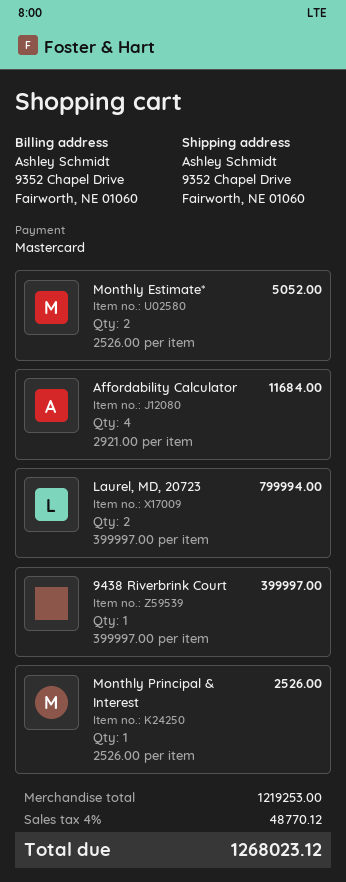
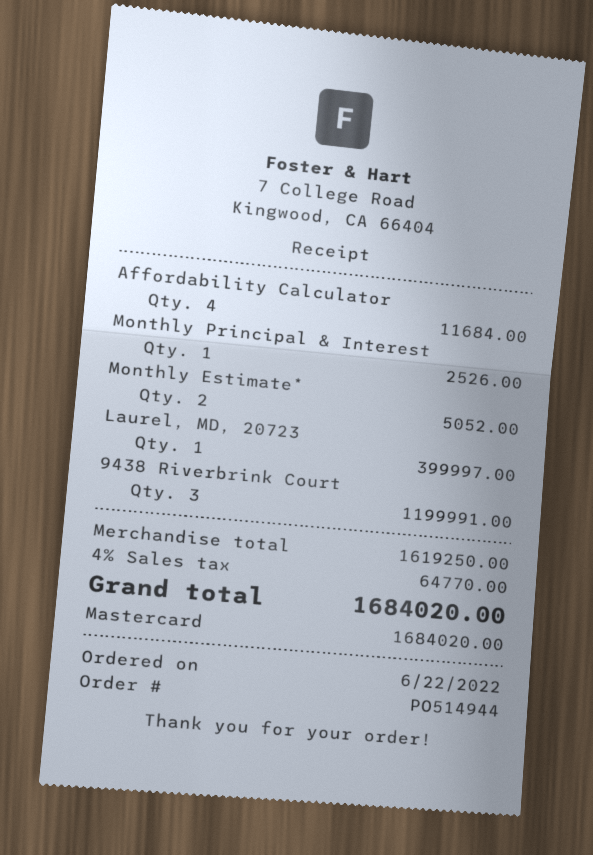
Laurel, MD, 20723: 2 for 799994.00 -> 1 for 399997.00
9438 Riverbrink Court: 1 for 399997.00 -> 3 for 1199991.00
subtotal: 1219253.00 -> 1619250.00
tax: 4% = 48770.12 -> 4% = 64770.00
total: 1268023.12 -> 1684020.00

